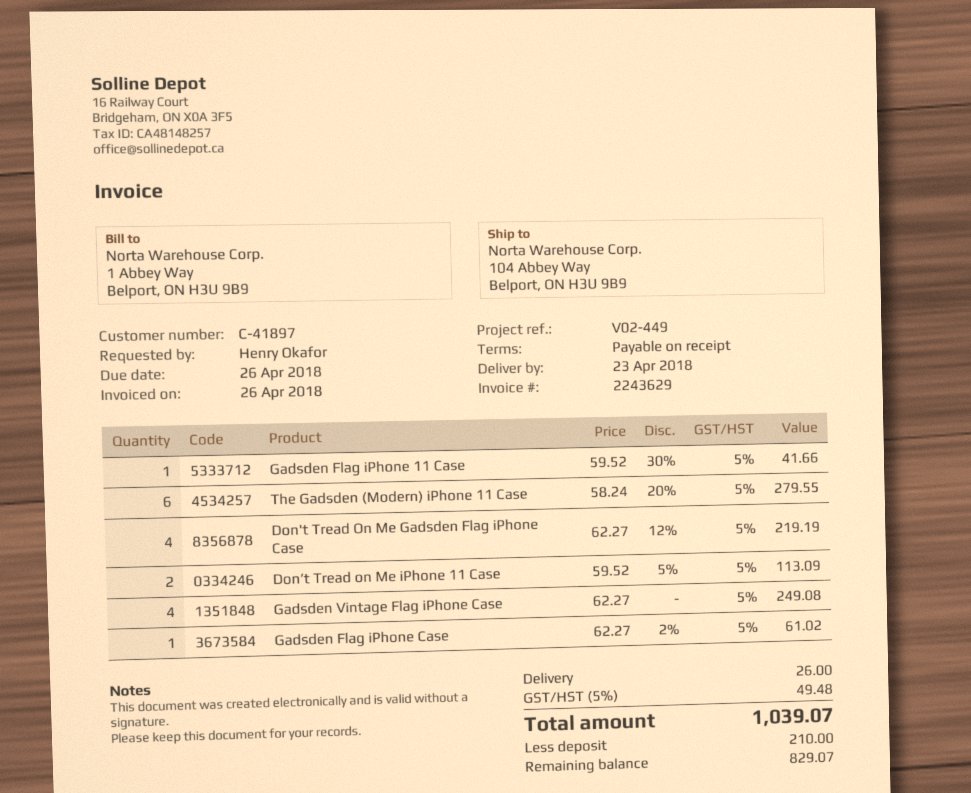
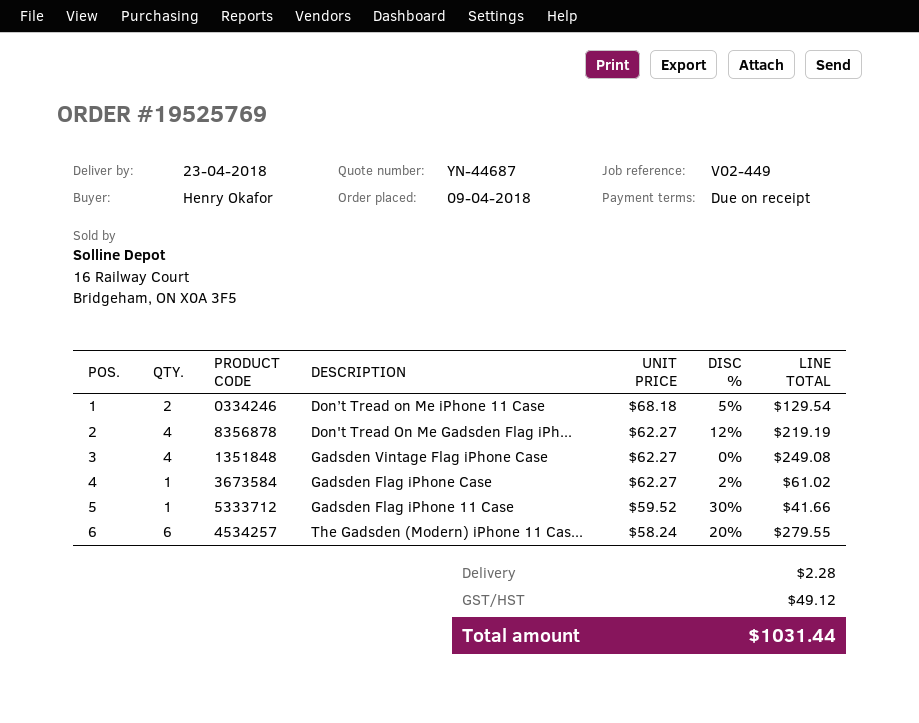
Don’t Tread on Me iPhone 11 Case: 2 x 59.52 - 5% = 113.09 -> 2 x 68.18 - 5% = 129.54
shipping: 26.00 -> 2.28
tax: 49.48 -> 49.12
total: 1039.07 -> 1031.44

